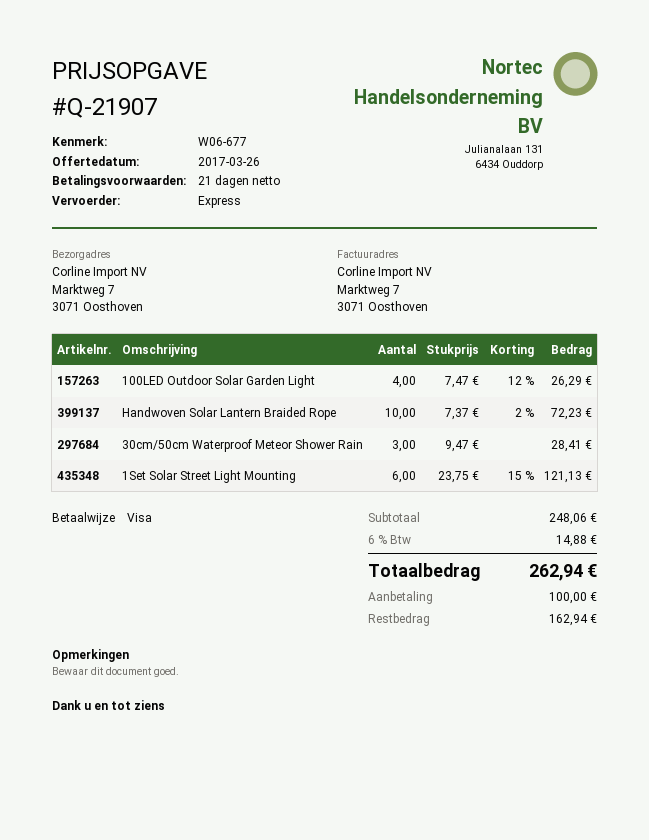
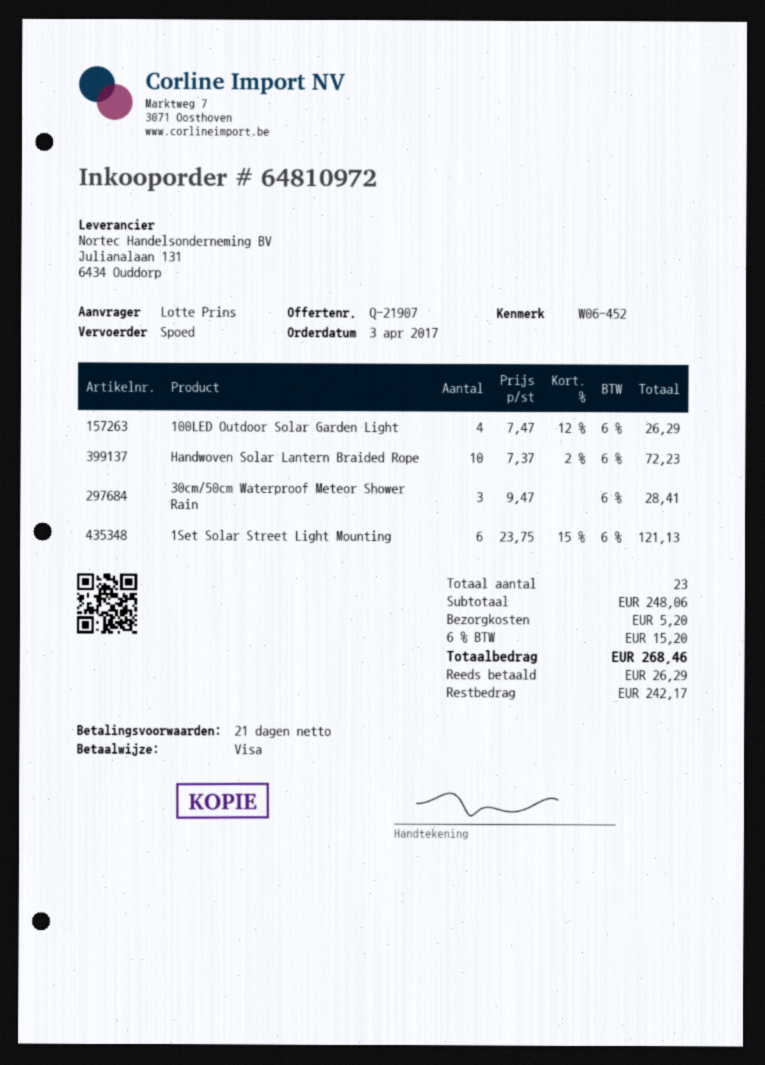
reference: W06-677 -> W06-452
shipping: none -> 5.20
tax: 6% = 14.88 -> 6% = 15.20
total: 262.94 -> 268.46
deposit: 100.00 -> 26.29
balance: 162.94 -> 242.17

